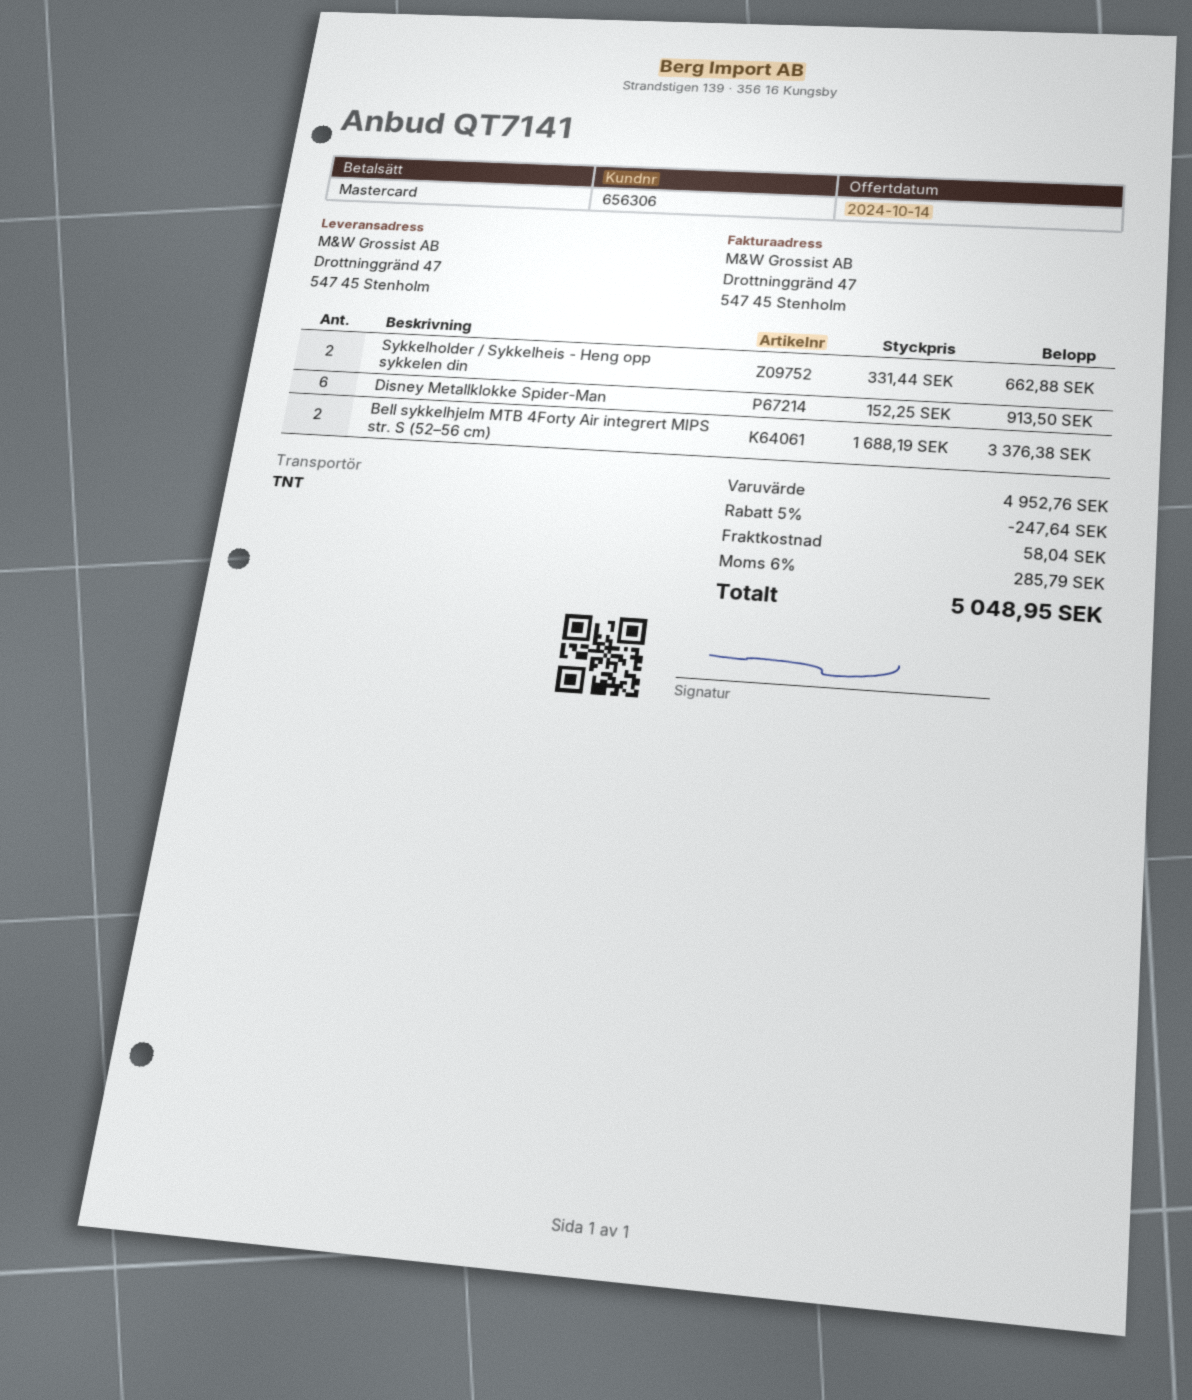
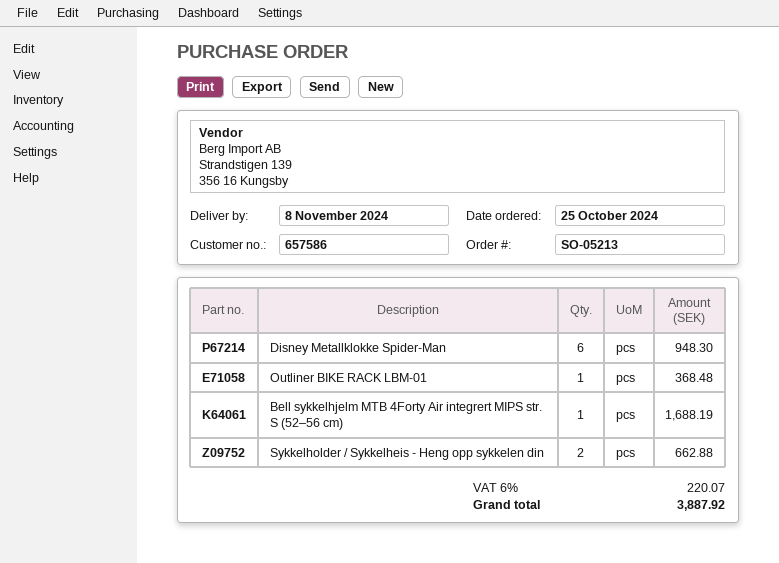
customer number: 656306 -> 657586
Disney Metallklokke Spider-Man: 6 for 913.50 -> 6 for 948.30
Bell sykkelhjelm MTB 4Forty Air integrert MIPS str. S (52–56 cm): 2 for 3376.38 -> 1 for 1688.19
Outliner BIKE RACK LBM-01: none -> 1 for 368.48
discount: 5% = 247.64 -> none
shipping: 58.04 -> none
tax: 6% = 285.79 -> 6% = 220.07
total: 5048.95 -> 3887.92

